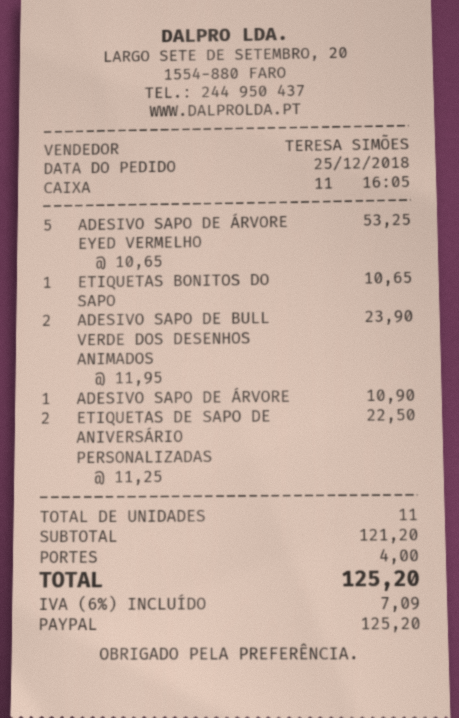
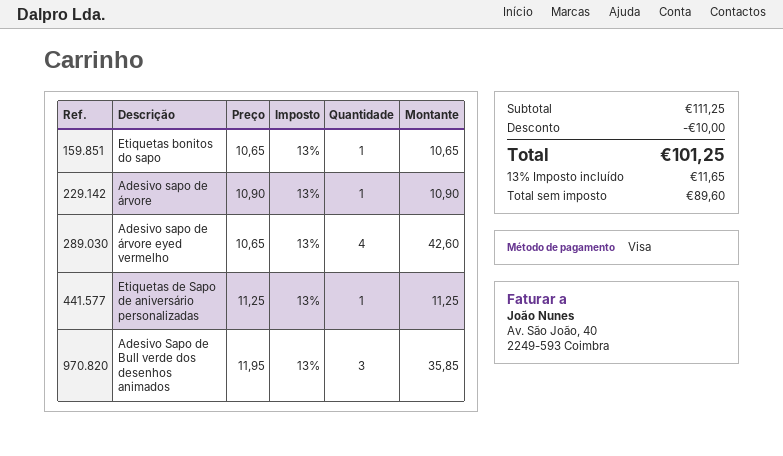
payment method: PayPal -> Visa
ADESIVO SAPO DE ÁRVORE EYED VERMELHO: 5 x 10.65 = 53.25 -> 4 x 10.65 = 42.60
ADESIVO SAPO DE BULL VERDE DOS DESENHOS ANIMADOS: 2 x 11.95 = 23.90 -> 3 x 11.95 = 35.85
ETIQUETAS DE SAPO DE ANIVERSÁRIO PERSONALIZADAS: 2 x 11.25 = 22.50 -> 1 x 11.25 = 11.25
subtotal: 121.20 -> 111.25
discount: none -> 10.00
shipping: 4.00 -> none
tax: 6% = 7.09 -> 13% = 11.65
total: 125.20 -> 101.25

